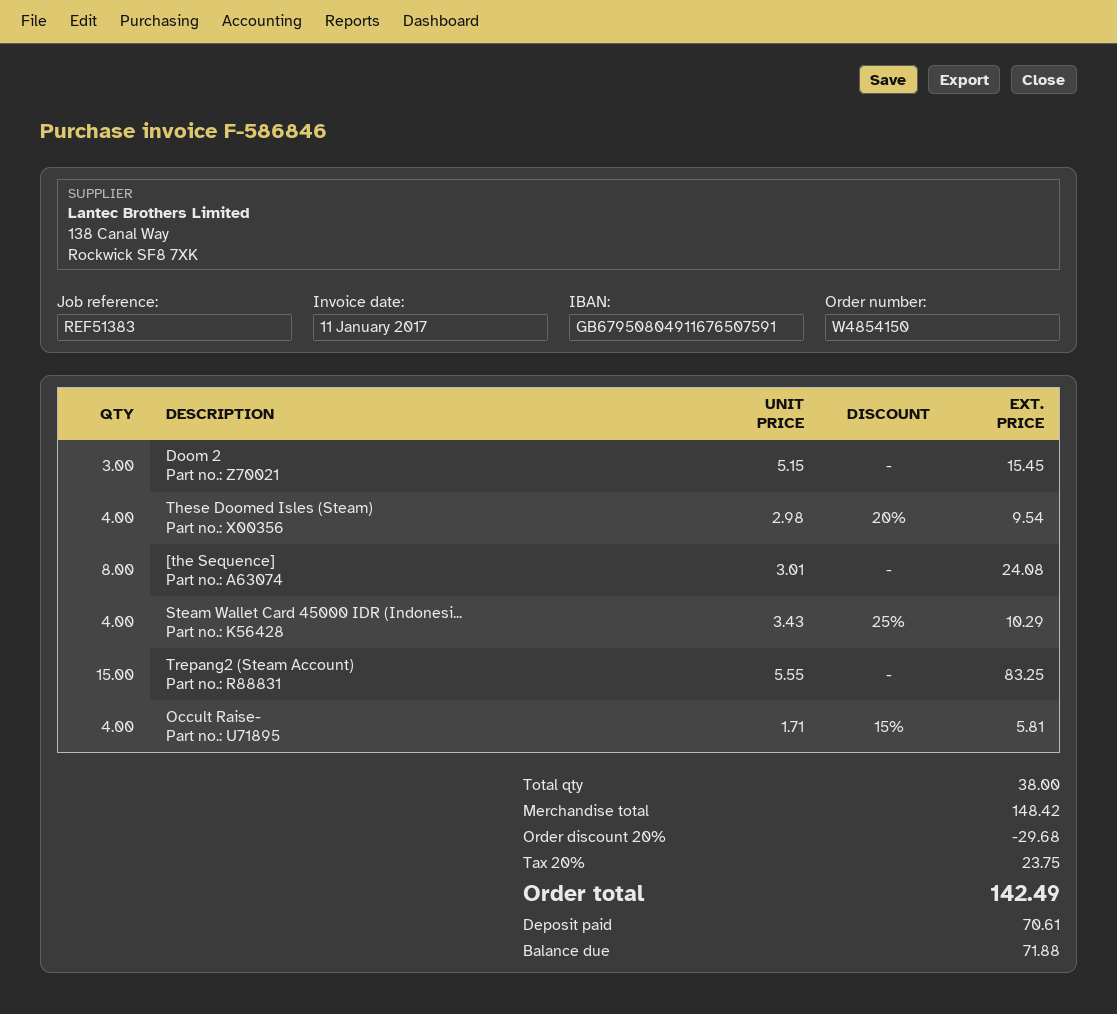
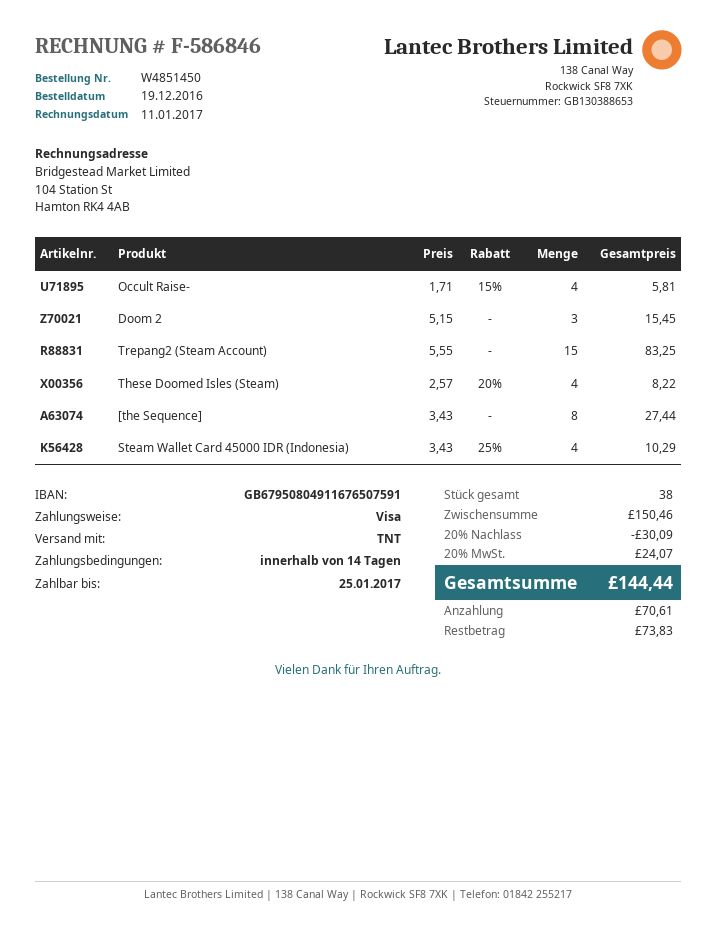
order number: W4854150 -> W4851450
These Doomed Isles (Steam): 4 x 2.98 - 20% = 9.54 -> 4 x 2.57 - 20% = 8.22
[the Sequence]: 8 x 3.01 = 24.08 -> 8 x 3.43 = 27.44
subtotal: 148.42 -> 150.46
discount: 20% = 29.68 -> 20% = 30.09
tax: 20% = 23.75 -> 20% = 24.07
total: 142.49 -> 144.44
balance: 71.88 -> 73.83

